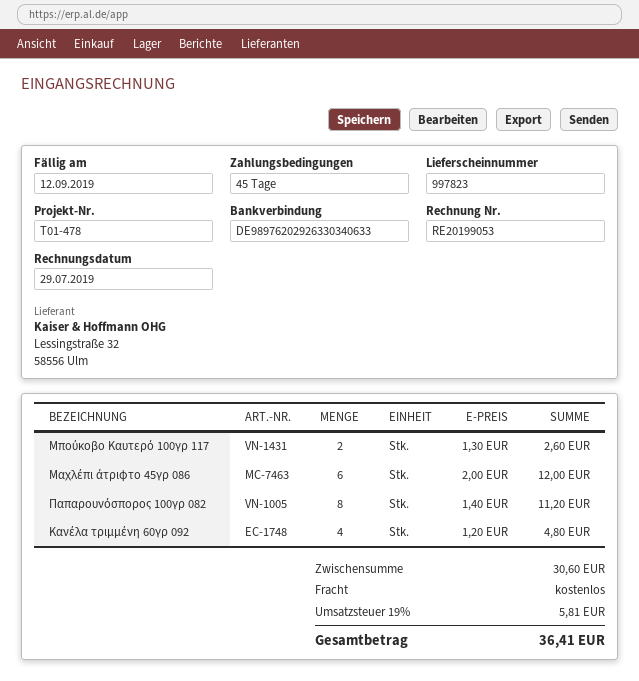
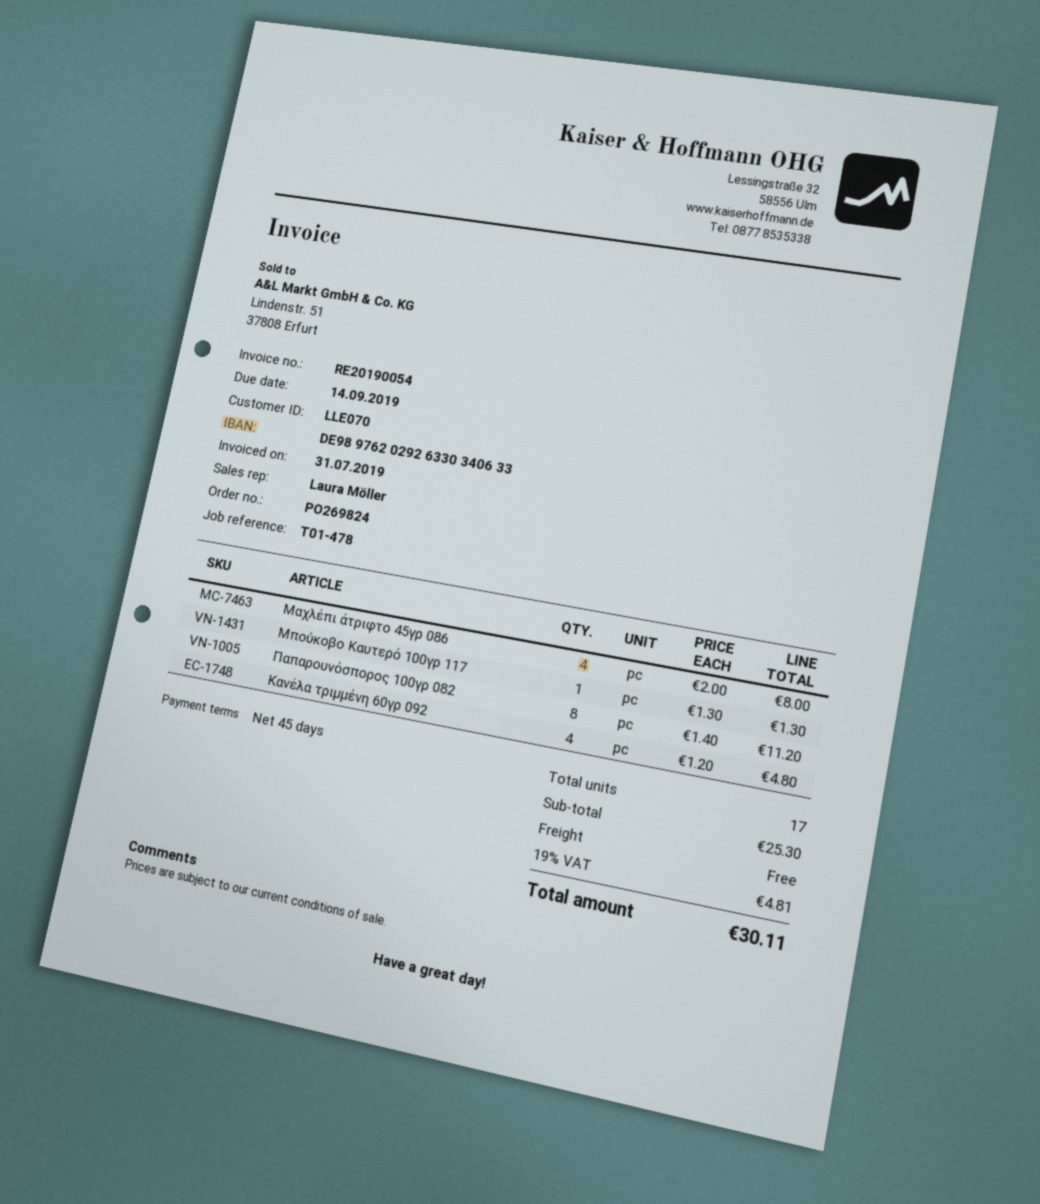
invoice number: RE20199053 -> RE20190054
invoice date: 2019-07-29 -> 2019-07-31
due date: 2019-09-12 -> 2019-09-14
Μπούκοβο Καυτερό 100γρ 117: 2 x 1.30 = 2.60 -> 1 x 1.30 = 1.30
Μαχλέπι άτριφτο 45γρ 086: 6 x 2.00 = 12.00 -> 4 x 2.00 = 8.00
subtotal: 30.60 -> 25.30
tax: 19% = 5.81 -> 19% = 4.81
total: 36.41 -> 30.11

